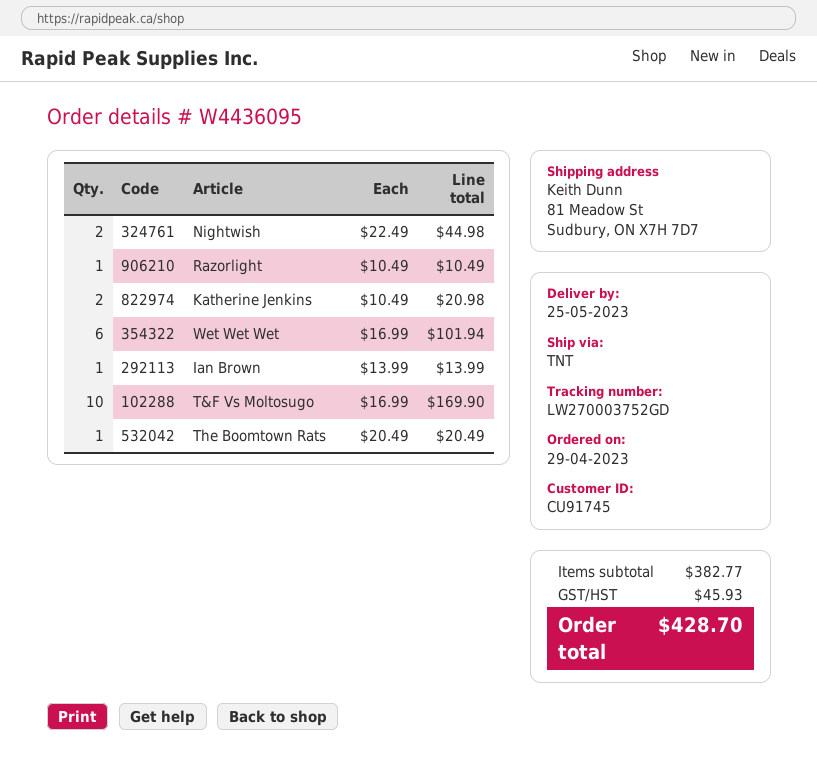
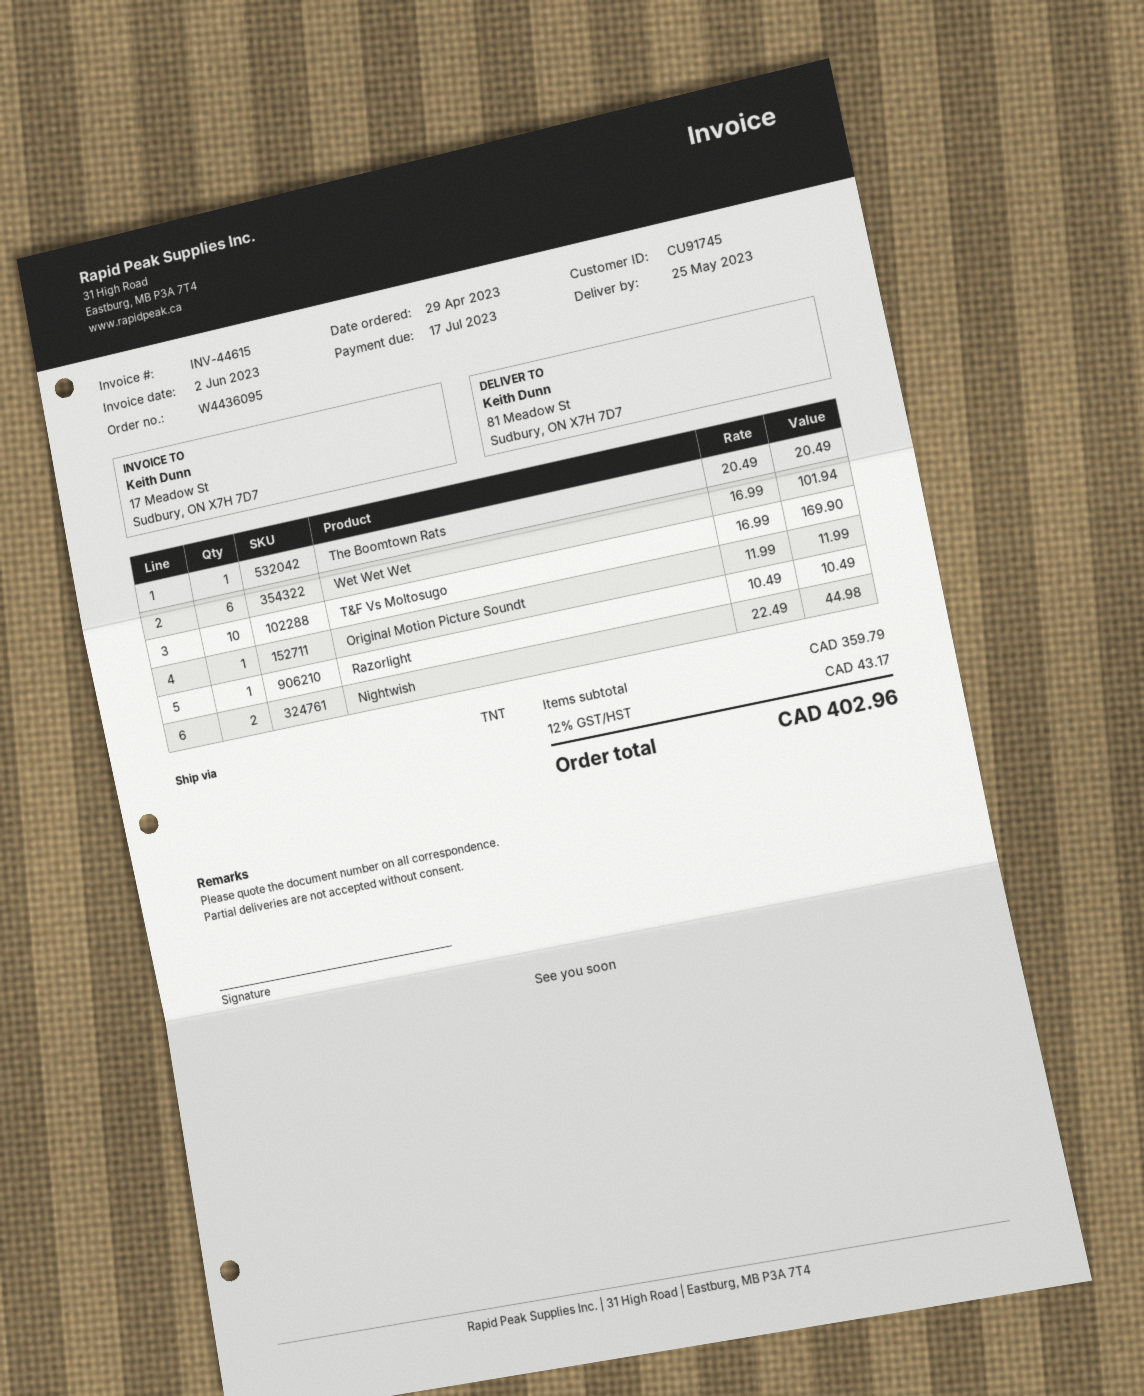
Katherine Jenkins: 2 x 10.49 = 20.98 -> none
Ian Brown: 1 x 13.99 = 13.99 -> none
Original Motion Picture Soundt: none -> 1 x 11.99 = 11.99
subtotal: 382.77 -> 359.79
tax: 45.93 -> 43.17
total: 428.70 -> 402.96

